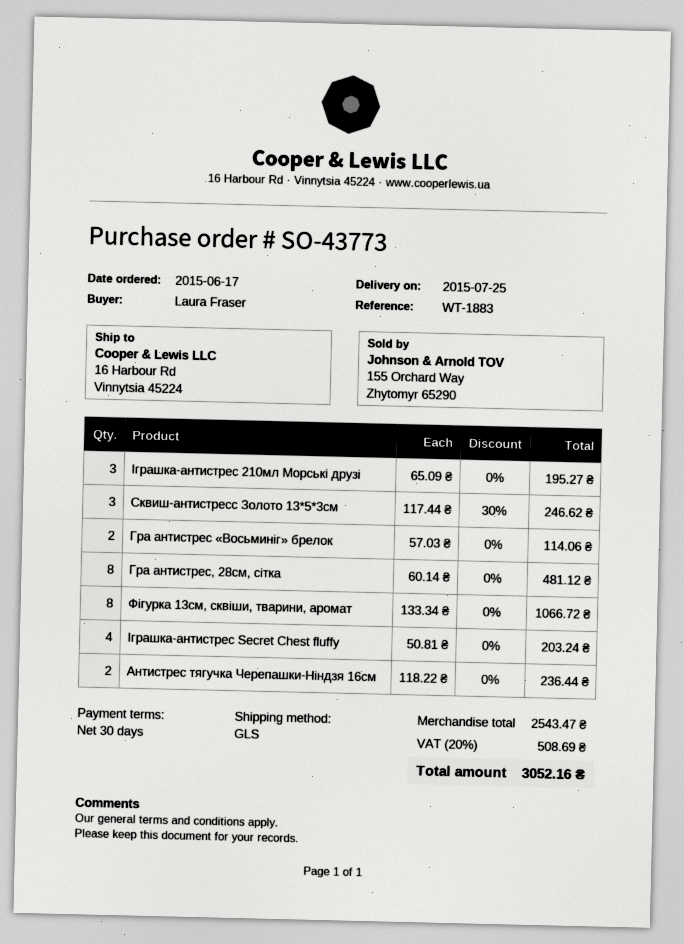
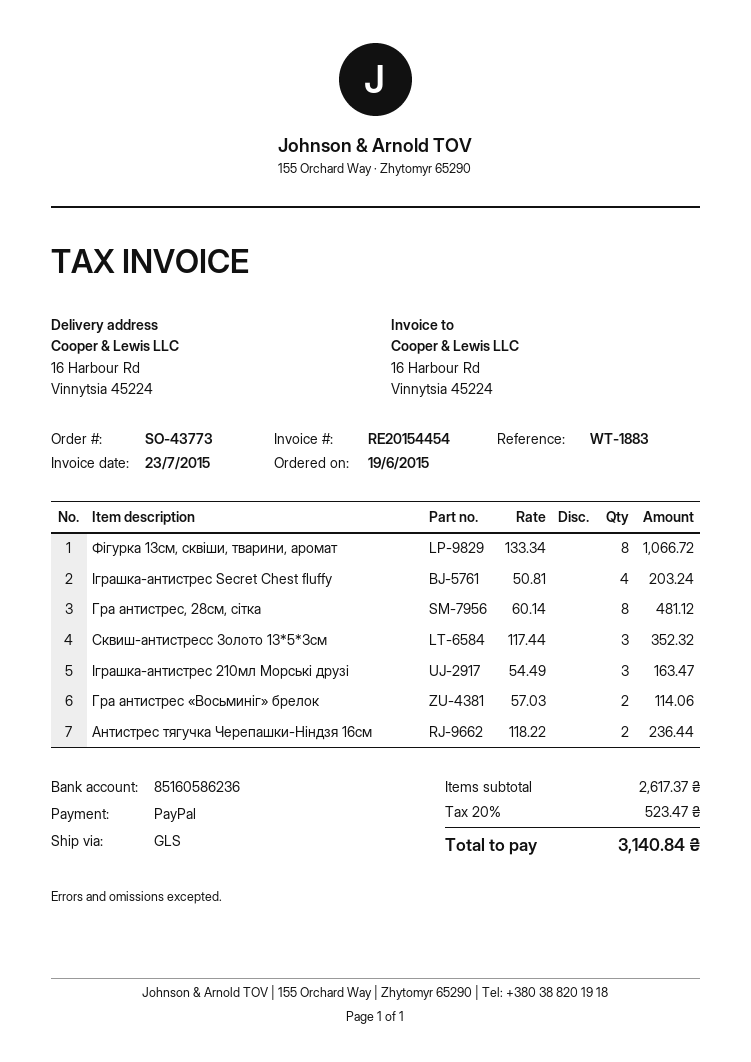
order date: 2015-06-17 -> 2015-06-19
Іграшка-антистрес 210мл Морські друзі: 3 x 65.09 = 195.27 -> 3 x 54.49 = 163.47
Сквиш-антистресс Золото 13*5*3см: 3 x 117.44 - 30% = 246.62 -> 3 x 117.44 = 352.32
subtotal: 2543.47 -> 2617.37
tax: 20% = 508.69 -> 20% = 523.47
total: 3052.16 -> 3140.84

